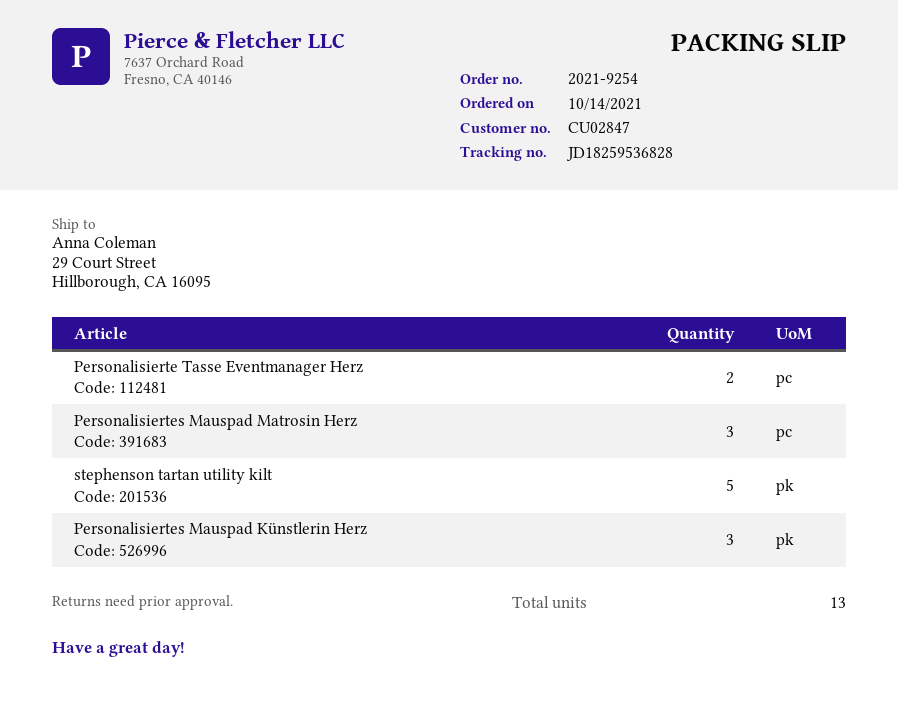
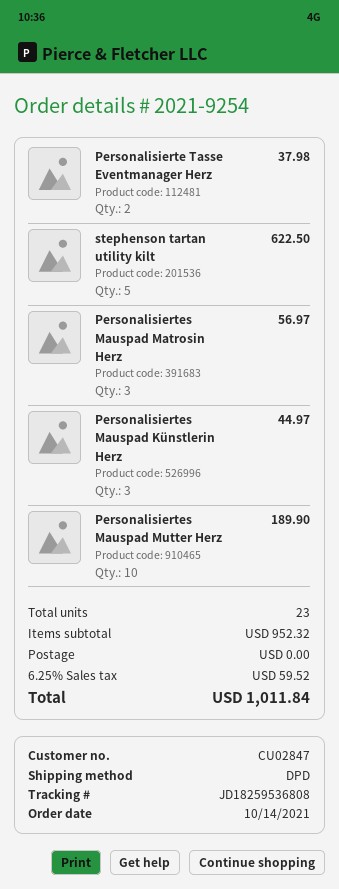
tracking number: JD18259536828 -> JD18259536808
Personalisiertes Mauspad Mutter Herz: none -> 10
total quantity: 13 -> 23

